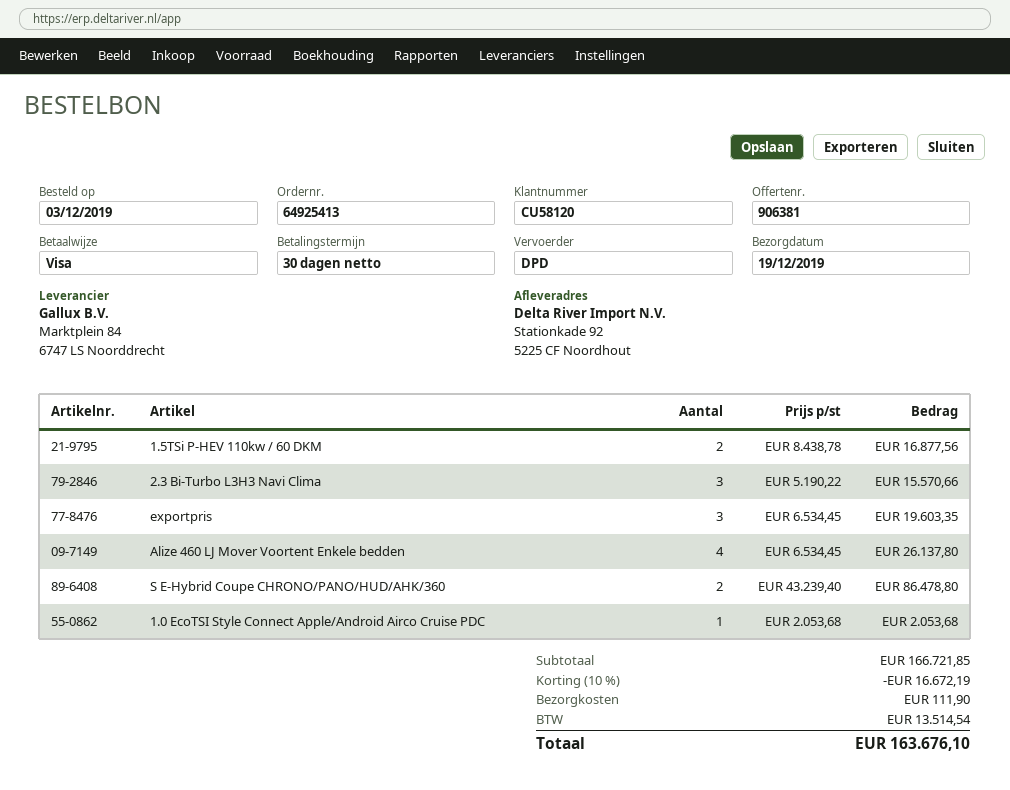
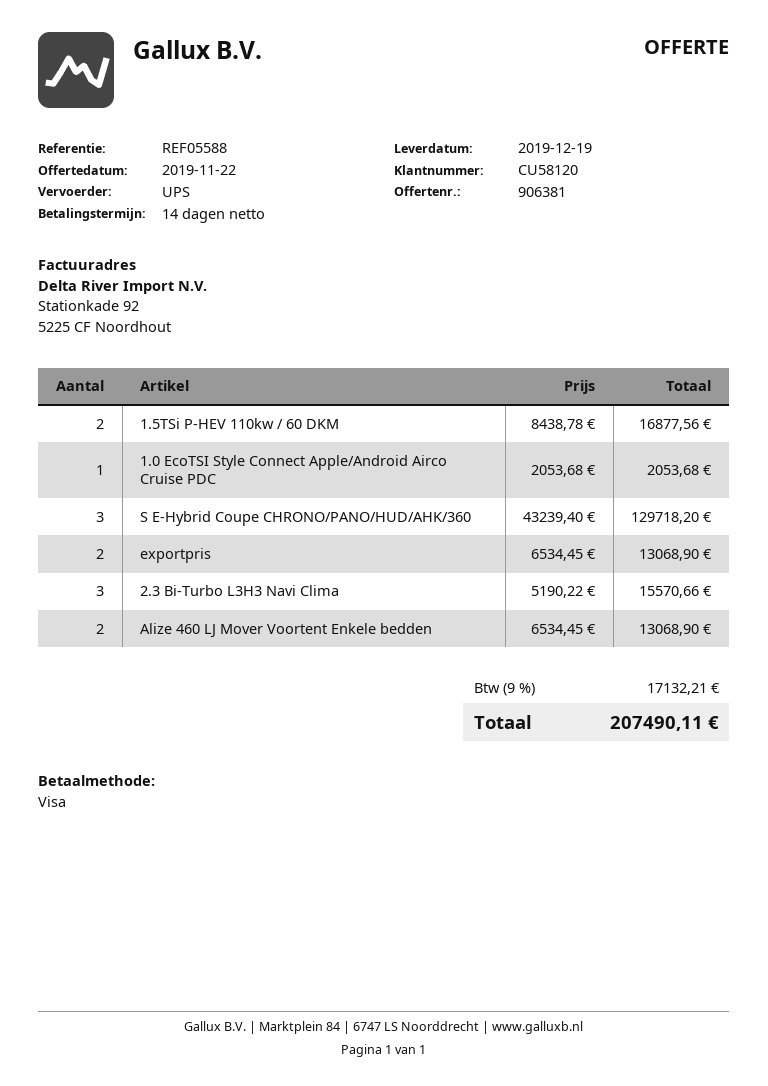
payment terms: 30 days -> 14 days
shipping method: DPD -> UPS
exportpris: 3 x 6534.45 = 19603.35 -> 2 x 6534.45 = 13068.90
Alize 460 LJ Mover Voortent Enkele bedden: 4 x 6534.45 = 26137.80 -> 2 x 6534.45 = 13068.90
S E-Hybrid Coupe CHRONO/PANO/HUD/AHK/360: 2 x 43239.40 = 86478.80 -> 3 x 43239.40 = 129718.20
discount: 10% = 16672.19 -> none
shipping: 111.90 -> none
tax: 13514.54 -> 17132.21
total: 163676.10 -> 207490.11

